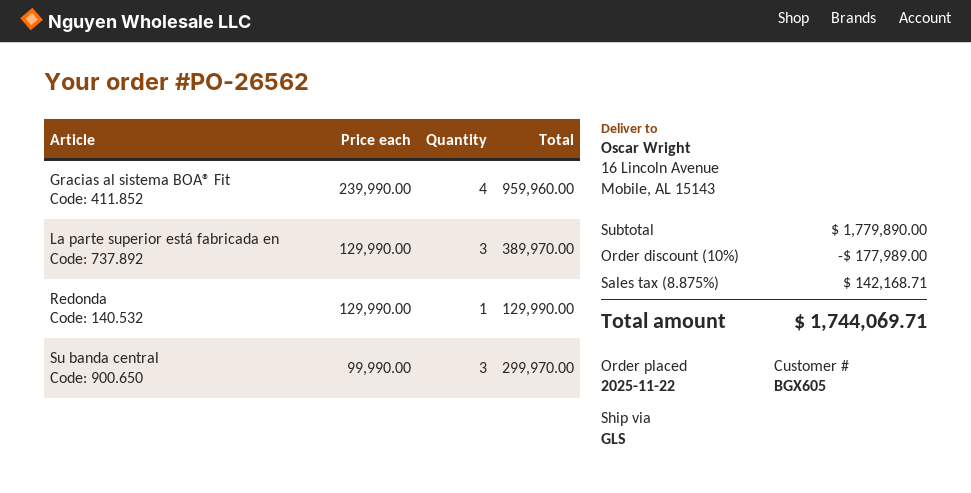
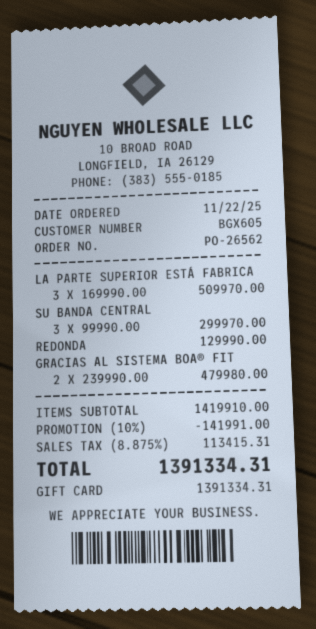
Gracias al sistema BOA® Fit: 4 x 239990.00 = 959960.00 -> 2 x 239990.00 = 479980.00
La parte superior está fabricada en: 3 x 129990.00 = 389970.00 -> 3 x 169990.00 = 509970.00
subtotal: 1779890.00 -> 1419910.00
discount: 10% = 177989.00 -> 10% = 141991.00
tax: 8.875% = 142168.71 -> 8.875% = 113415.31
total: 1744069.71 -> 1391334.31

